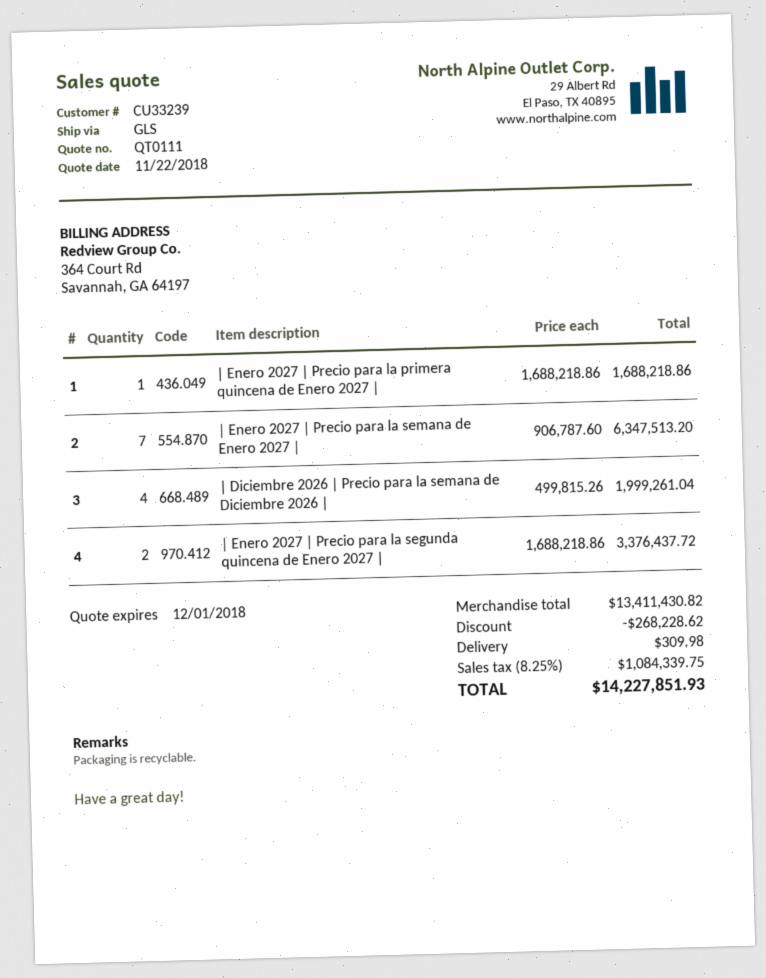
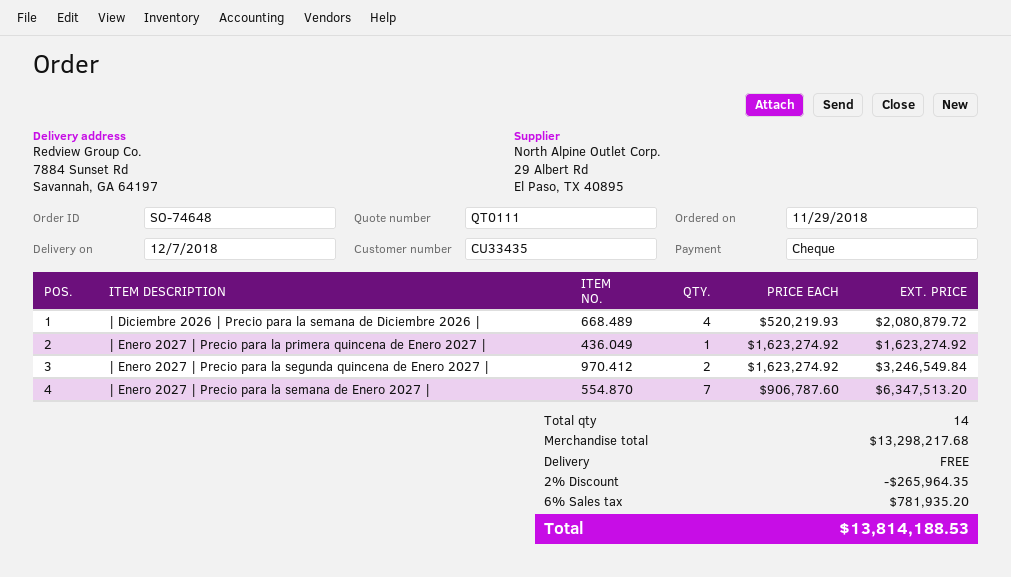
customer number: CU33239 -> CU33435
| Enero 2027 | Precio para la primera quincena de Enero 2027 |: 1 x 1688218.86 = 1688218.86 -> 1 x 1623274.92 = 1623274.92
| Diciembre 2026 | Precio para la semana de Diciembre 2026 |: 4 x 499815.26 = 1999261.04 -> 4 x 520219.93 = 2080879.72
| Enero 2027 | Precio para la segunda quincena de Enero 2027 |: 2 x 1688218.86 = 3376437.72 -> 2 x 1623274.92 = 3246549.84
subtotal: 13411430.82 -> 13298217.68
discount: 268228.62 -> 265964.35
shipping: 309.98 -> 0.00
tax: 8.25% = 1084339.75 -> 6% = 781935.20
total: 14227851.93 -> 13814188.53

